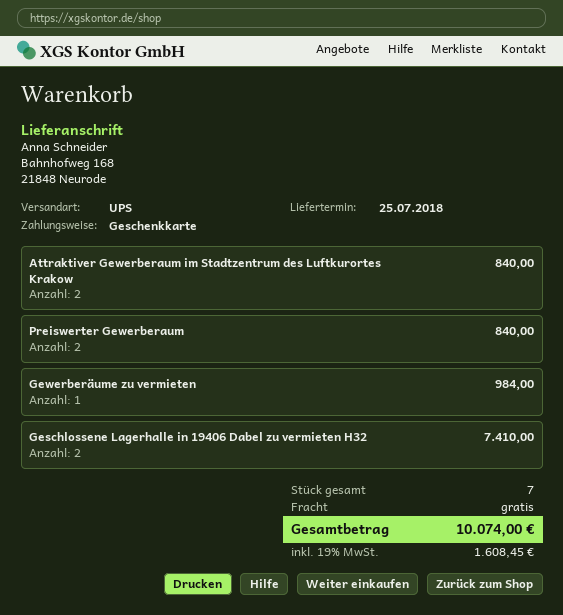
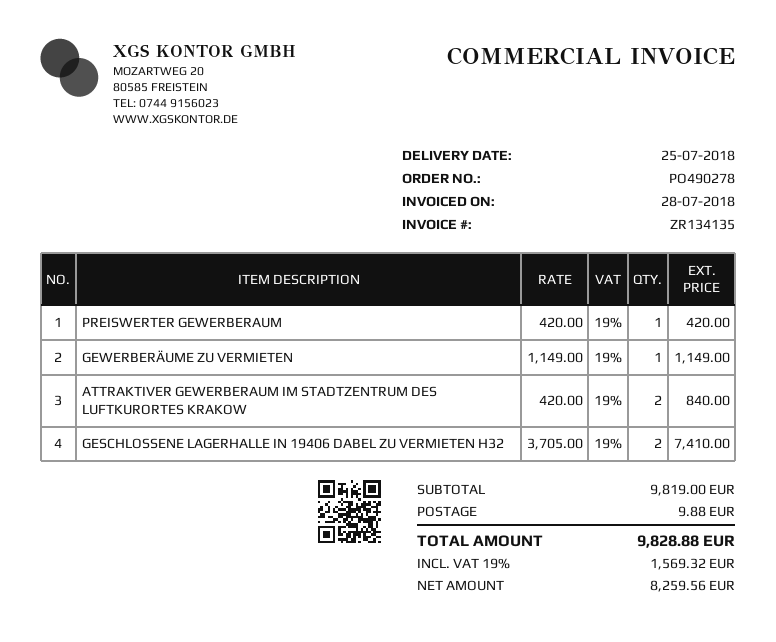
Preiswerter Gewerberaum: 2 for 840.00 -> 1 for 420.00
Gewerberäume zu vermieten: 1 for 984.00 -> 1 for 1149.00
shipping: 0.00 -> 9.88
tax: 19% = 1608.45 -> 19% = 1569.32
total: 10074.00 -> 9828.88

